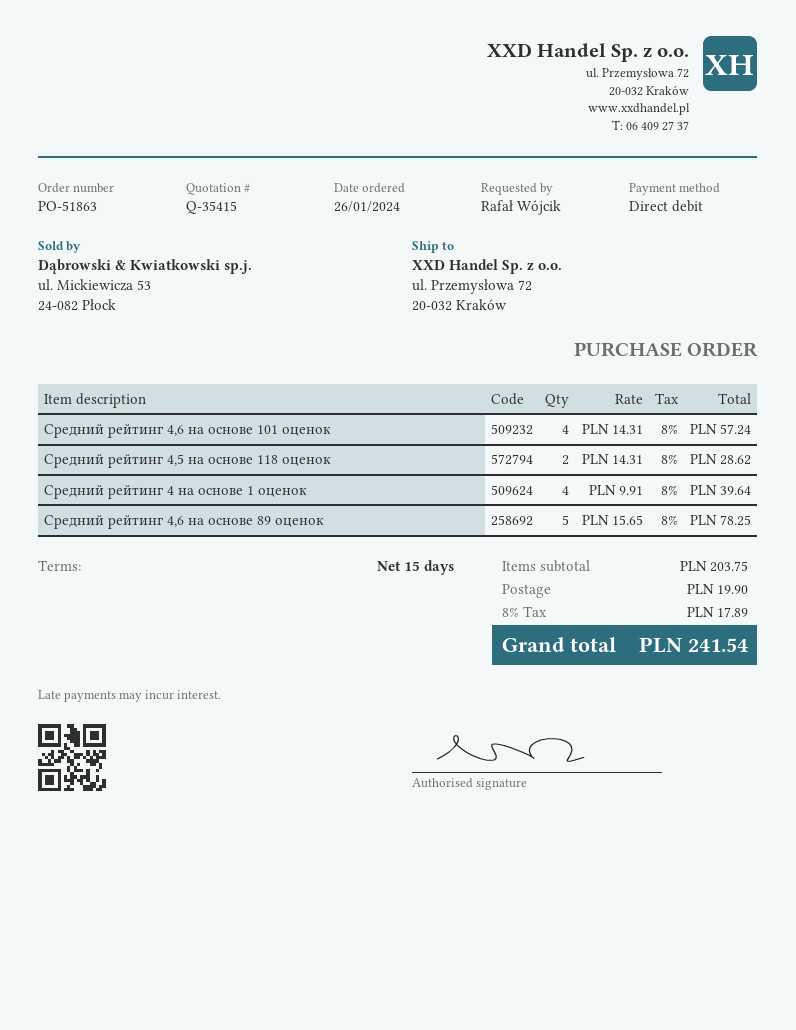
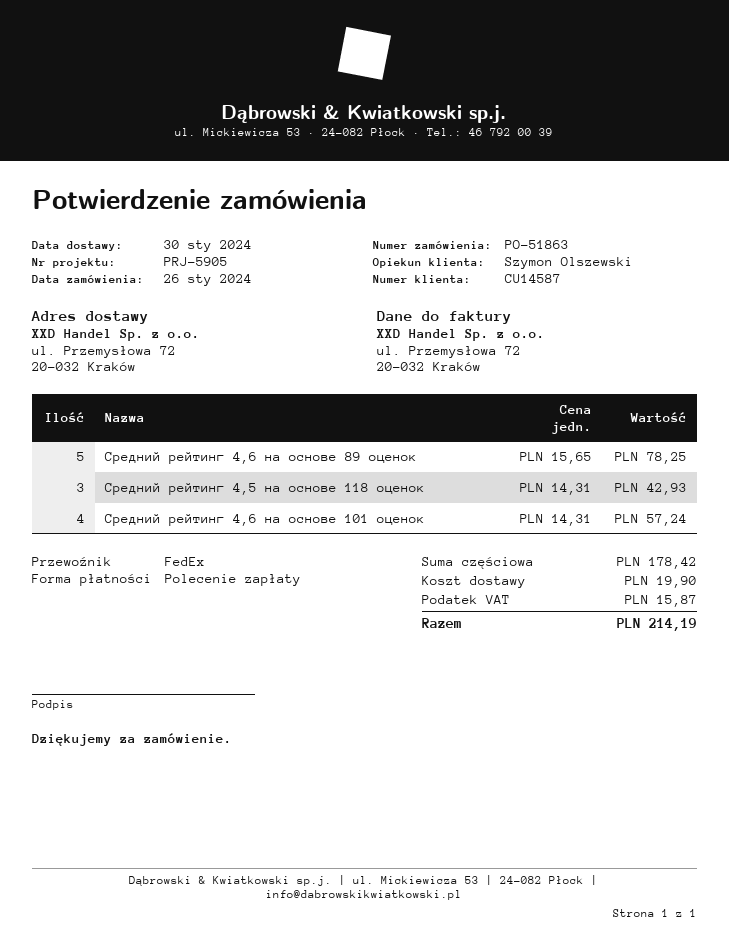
Средний рейтинг 4,5 на основе 118 оценок: 2 x 14.31 = 28.62 -> 3 x 14.31 = 42.93
Средний рейтинг 4 на основе 1 оценок: 4 x 9.91 = 39.64 -> none
subtotal: 203.75 -> 178.42
tax: 17.89 -> 15.87
total: 241.54 -> 214.19

